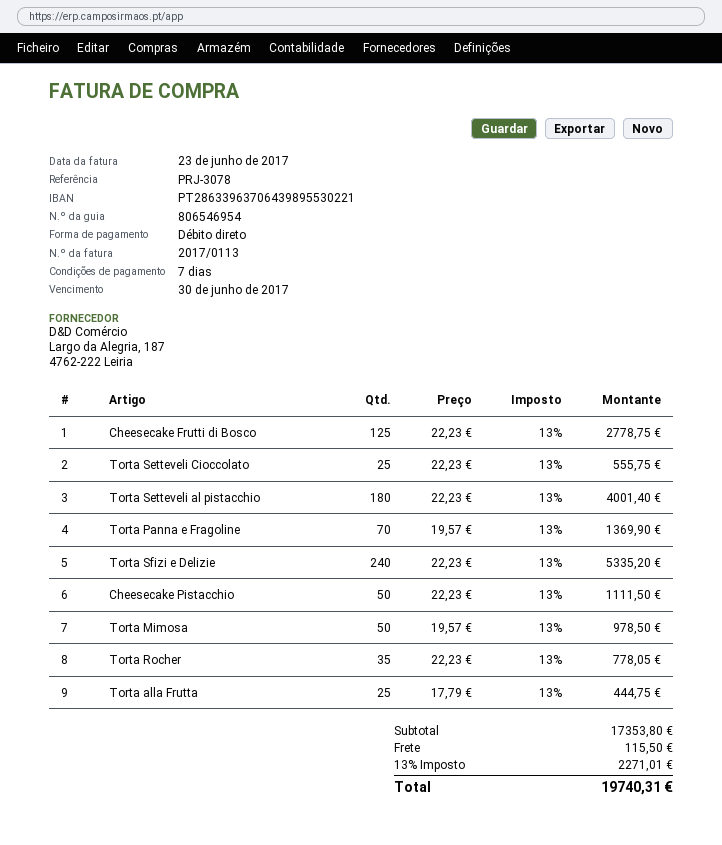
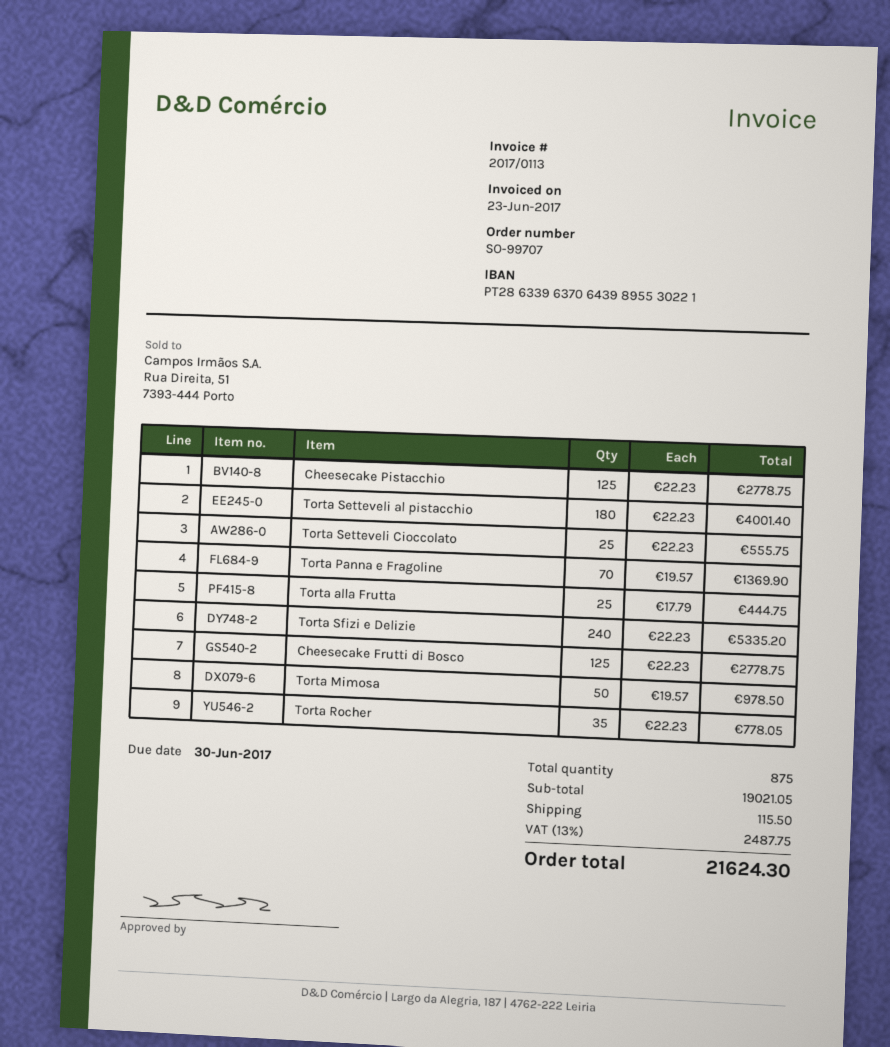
Cheesecake Pistacchio: 50 x 22.23 = 1111.50 -> 125 x 22.23 = 2778.75
subtotal: 17353.80 -> 19021.05
tax: 13% = 2271.01 -> 13% = 2487.75
total: 19740.31 -> 21624.30

